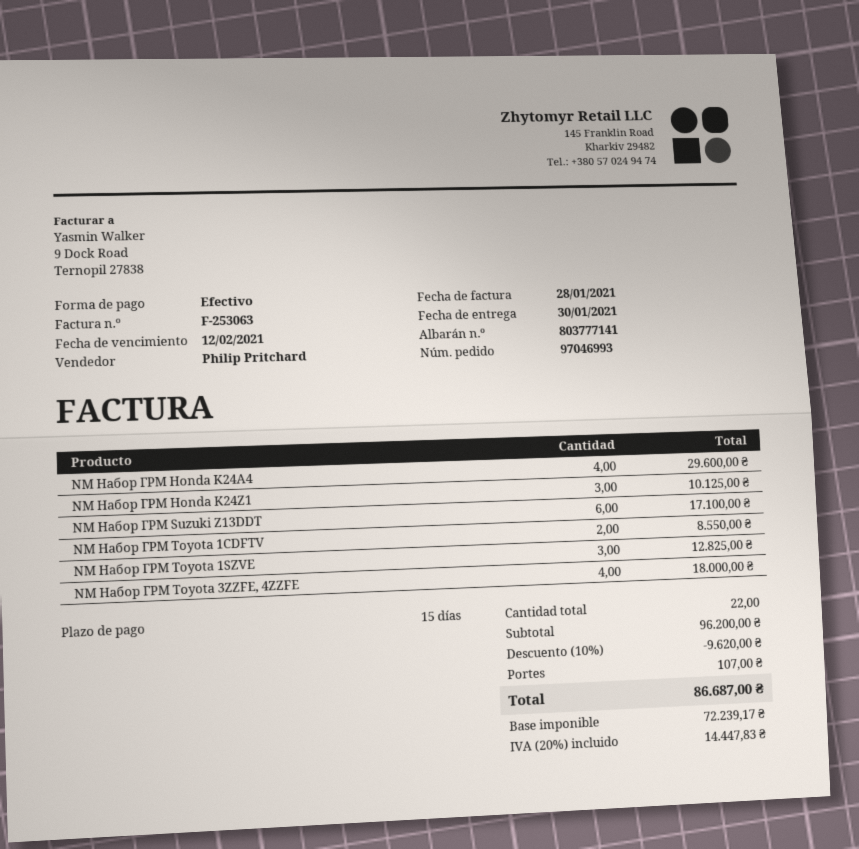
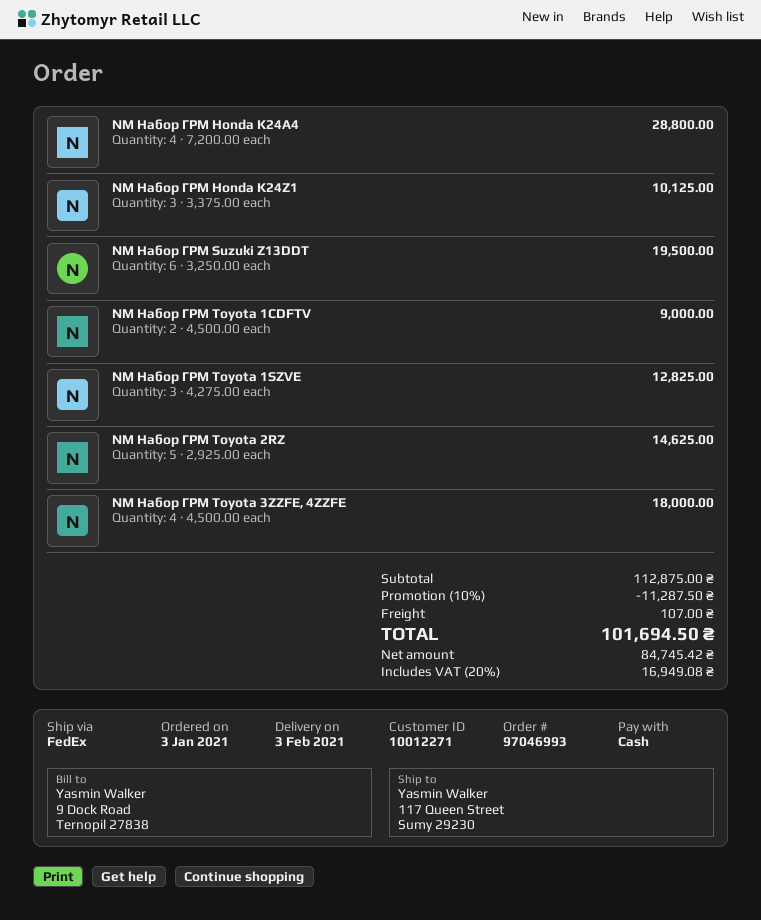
delivery date: 2021-01-30 -> 2021-02-03
NM Набор ГРМ Honda K24A4: 4 for 29600.00 -> 4 for 28800.00
NM Набор ГРМ Suzuki Z13DDT: 6 for 17100.00 -> 6 for 19500.00
NM Набор ГРМ Toyota 1CDFTV: 2 for 8550.00 -> 2 for 9000.00
NM Набор ГРМ Toyota 2RZ: none -> 5 for 14625.00
subtotal: 96200.00 -> 112875.00
discount: 10% = 9620.00 -> 10% = 11287.50
net: 72239.17 -> 84745.42
tax: 20% = 14447.83 -> 20% = 16949.08
total: 86687.00 -> 101694.50

